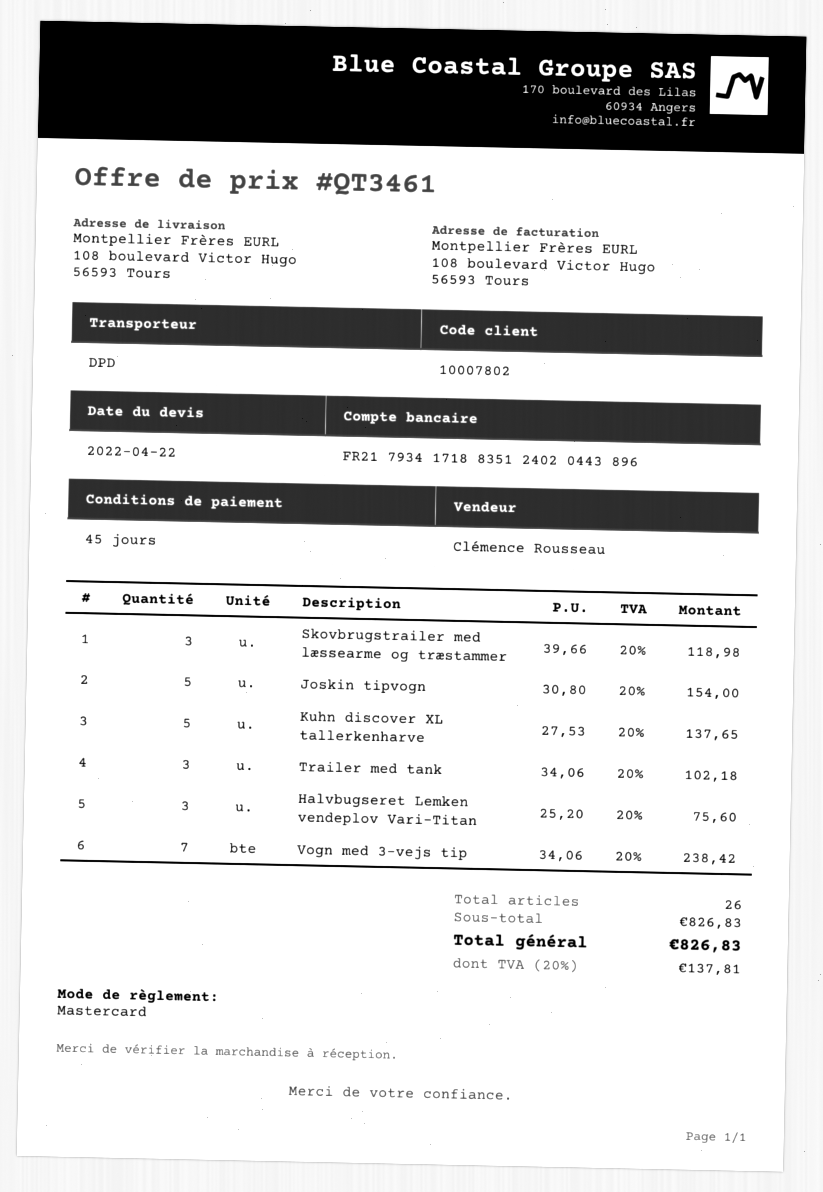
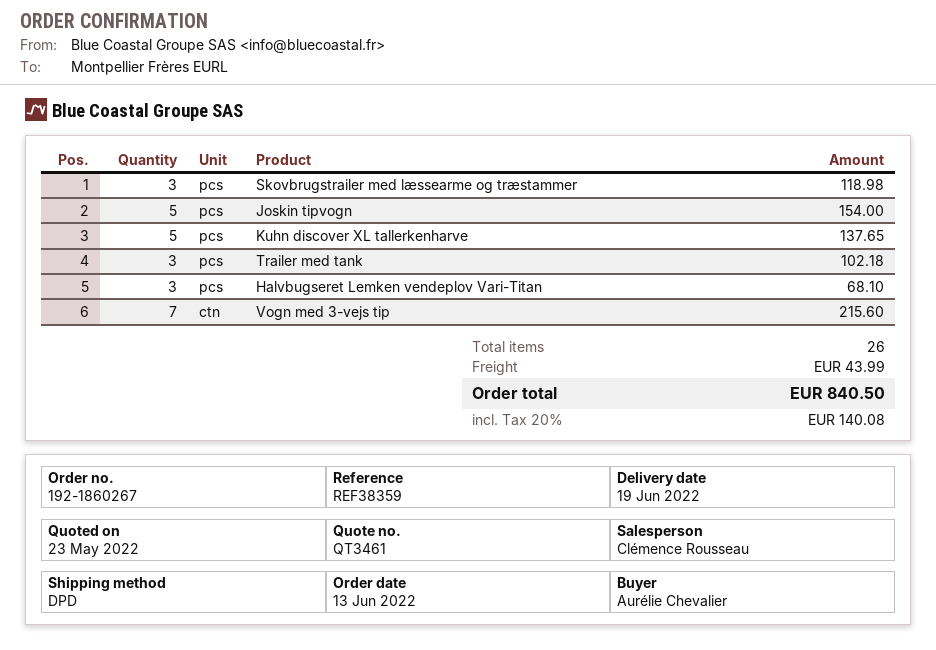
quote date: 2022-04-22 -> 2022-05-23
Halvbugseret Lemken vendeplov Vari-Titan: 3 for 75.60 -> 3 for 68.10
Vogn med 3-vejs tip: 7 for 238.42 -> 7 for 215.60
shipping: none -> 43.99
tax: 20% = 137.81 -> 20% = 140.08
total: 826.83 -> 840.50

